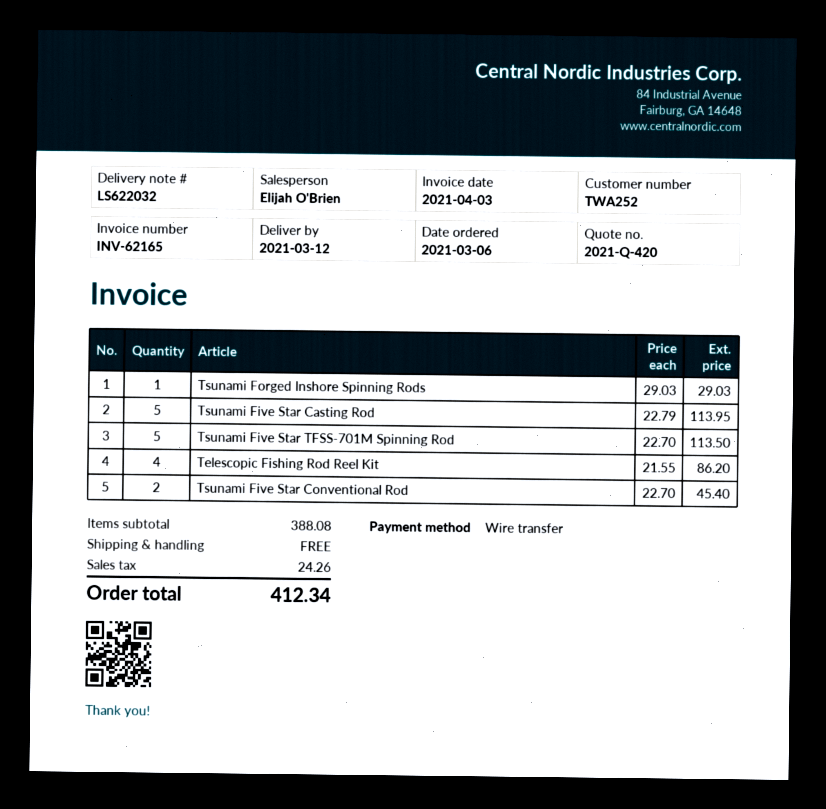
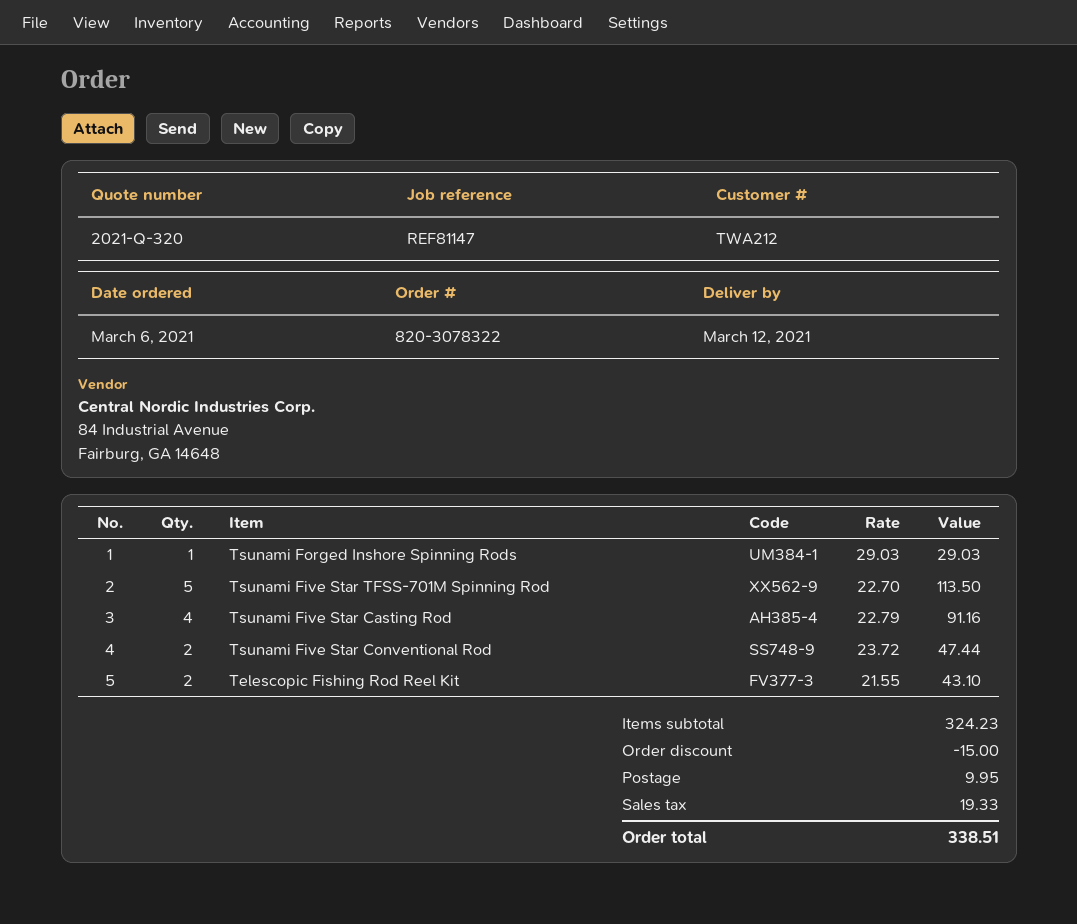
quote number: 2021-Q-420 -> 2021-Q-320
customer number: TWA252 -> TWA212
Tsunami Five Star Casting Rod: 5 x 22.79 = 113.95 -> 4 x 22.79 = 91.16
Telescopic Fishing Rod Reel Kit: 4 x 21.55 = 86.20 -> 2 x 21.55 = 43.10
Tsunami Five Star Conventional Rod: 2 x 22.70 = 45.40 -> 2 x 23.72 = 47.44
subtotal: 388.08 -> 324.23
discount: none -> 15.00
shipping: 0.00 -> 9.95
tax: 24.26 -> 19.33
total: 412.34 -> 338.51

